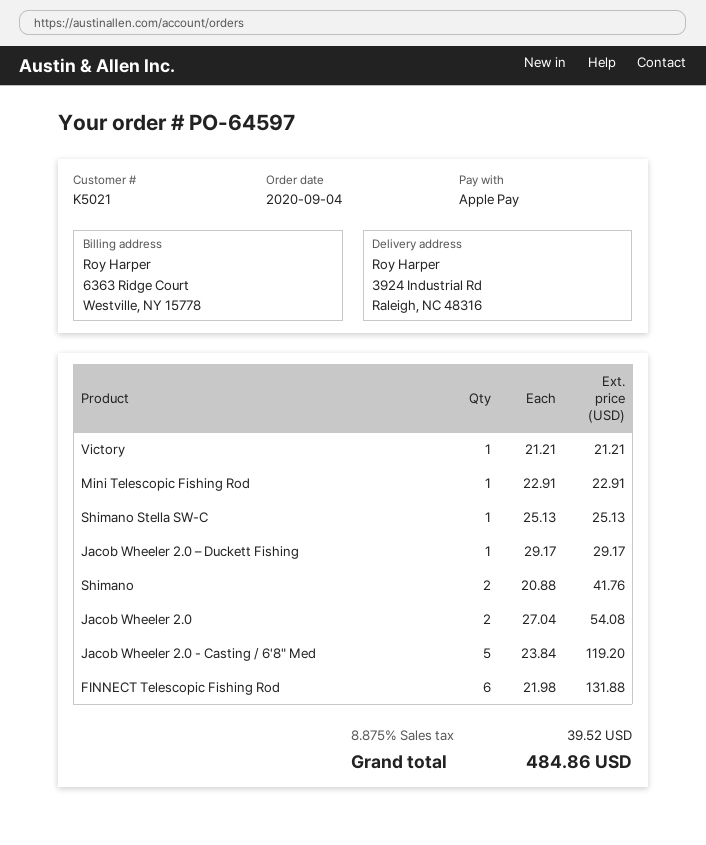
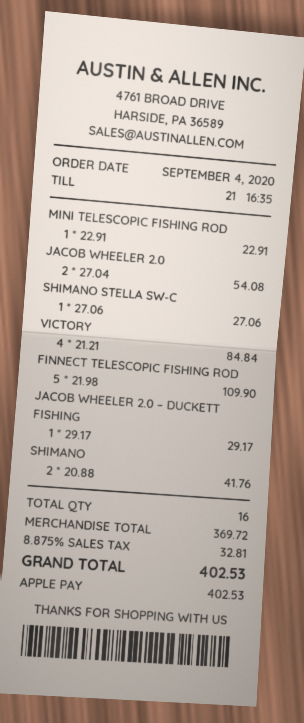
Victory: 1 x 21.21 = 21.21 -> 4 x 21.21 = 84.84
Shimano Stella SW-C: 1 x 25.13 = 25.13 -> 1 x 27.06 = 27.06
Jacob Wheeler 2.0 - Casting / 6'8" Med: 5 x 23.84 = 119.20 -> none
FINNECT Telescopic Fishing Rod: 6 x 21.98 = 131.88 -> 5 x 21.98 = 109.90
tax: 8.875% = 39.52 -> 8.875% = 32.81
total: 484.86 -> 402.53

